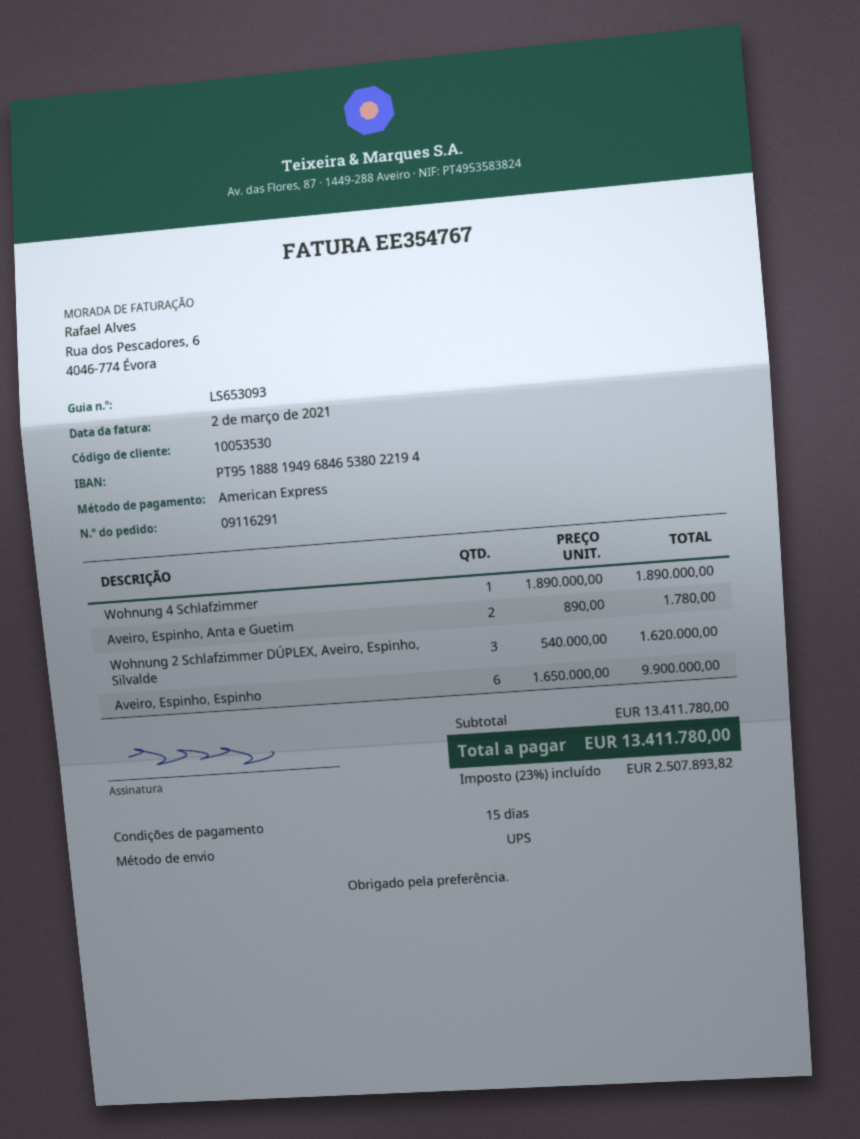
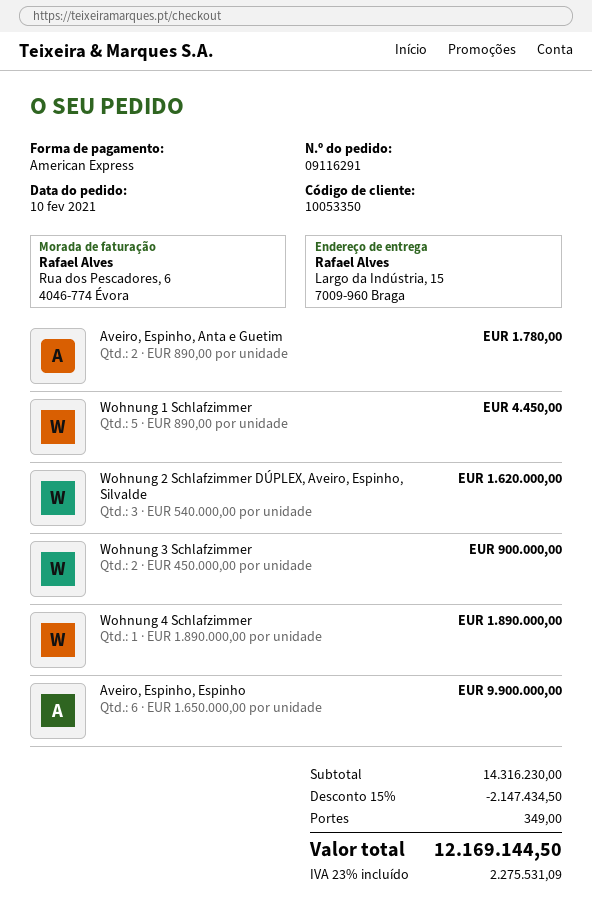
customer number: 10053530 -> 10053350
Wohnung 1 Schlafzimmer: none -> 5 x 890.00 = 4450.00
Wohnung 3 Schlafzimmer: none -> 2 x 450000.00 = 900000.00
subtotal: 13411780.00 -> 14316230.00
discount: none -> 15% = 2147434.50
shipping: none -> 349.00
tax: 23% = 2507893.82 -> 23% = 2275531.09
total: 13411780.00 -> 12169144.50

